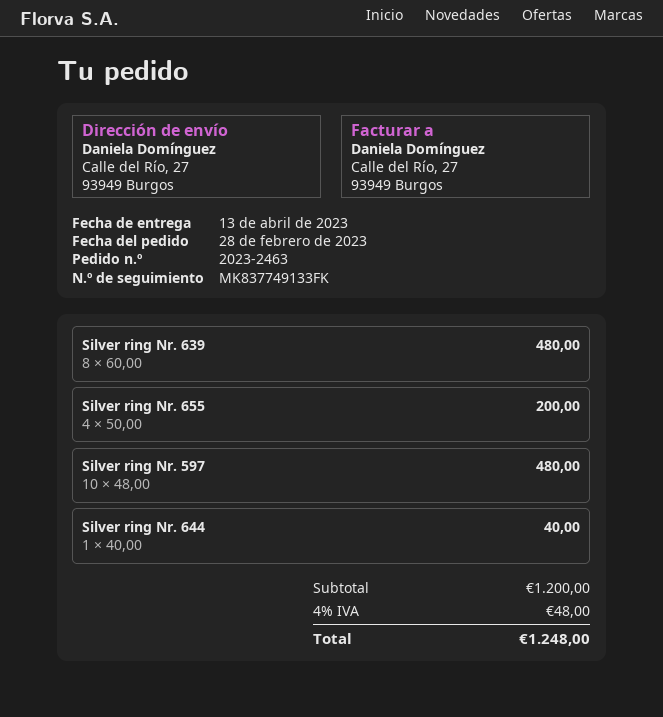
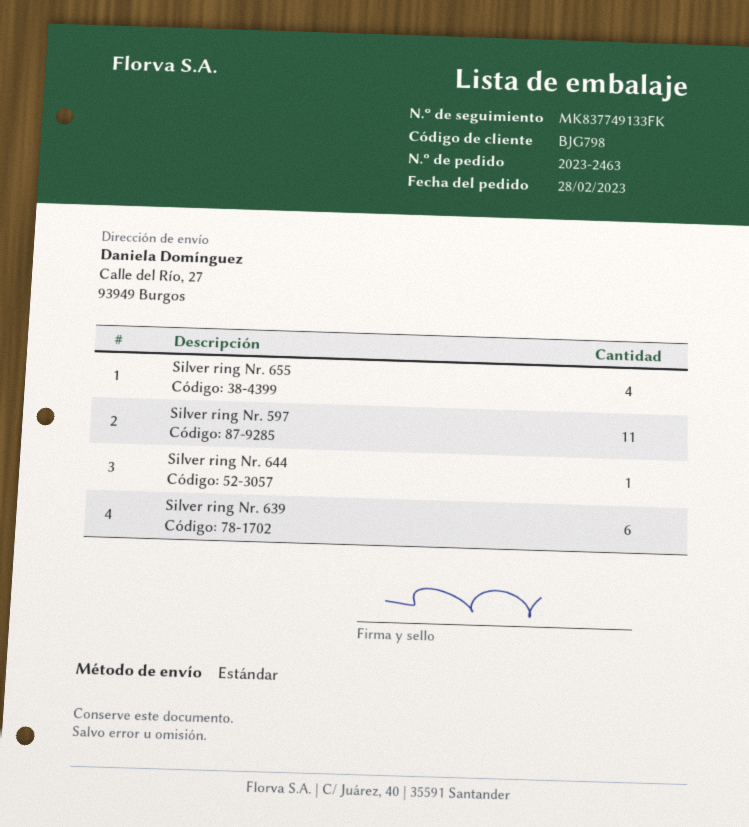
Silver ring Nr. 639: 8 -> 6
Silver ring Nr. 597: 10 -> 11

